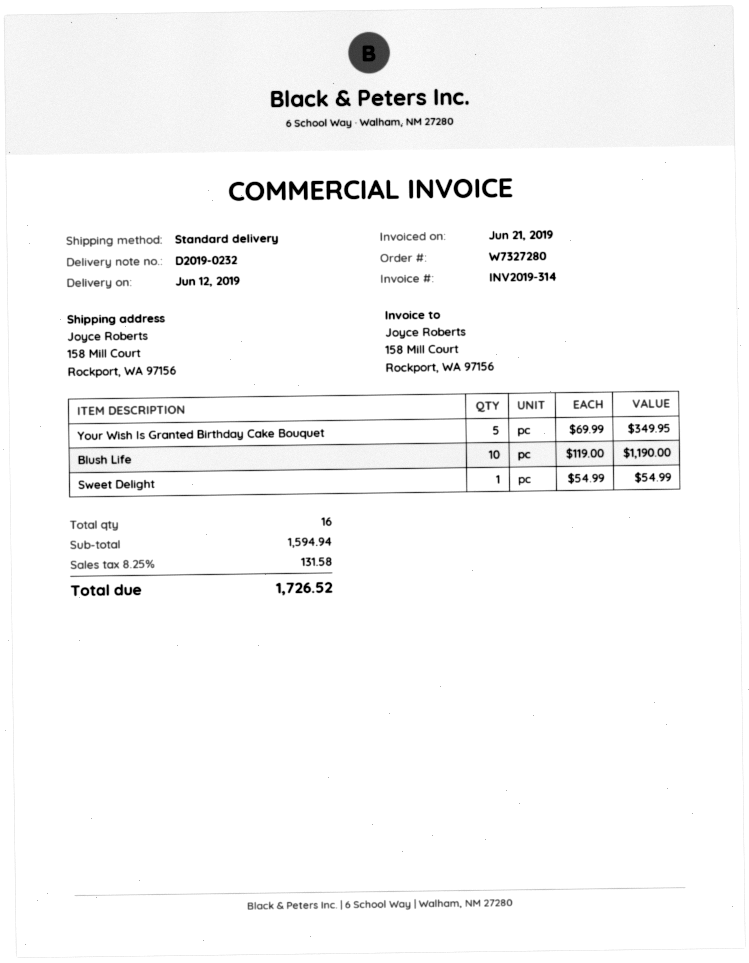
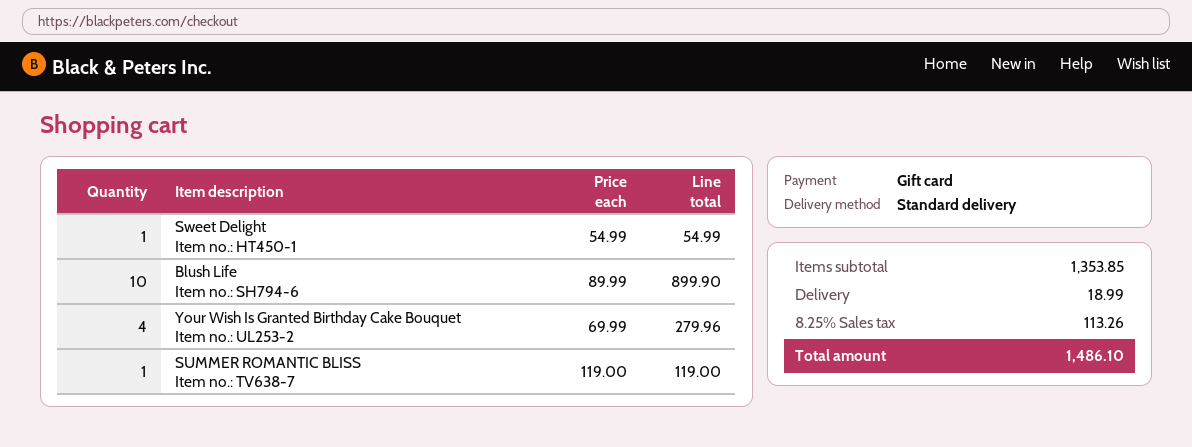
Your Wish Is Granted Birthday Cake Bouquet: 5 x 69.99 = 349.95 -> 4 x 69.99 = 279.96
Blush Life: 10 x 119.00 = 1190.00 -> 10 x 89.99 = 899.90
SUMMER ROMANTIC BLISS: none -> 1 x 119.00 = 119.00
subtotal: 1594.94 -> 1353.85
shipping: none -> 18.99
tax: 8.25% = 131.58 -> 8.25% = 113.26
total: 1726.52 -> 1486.10

